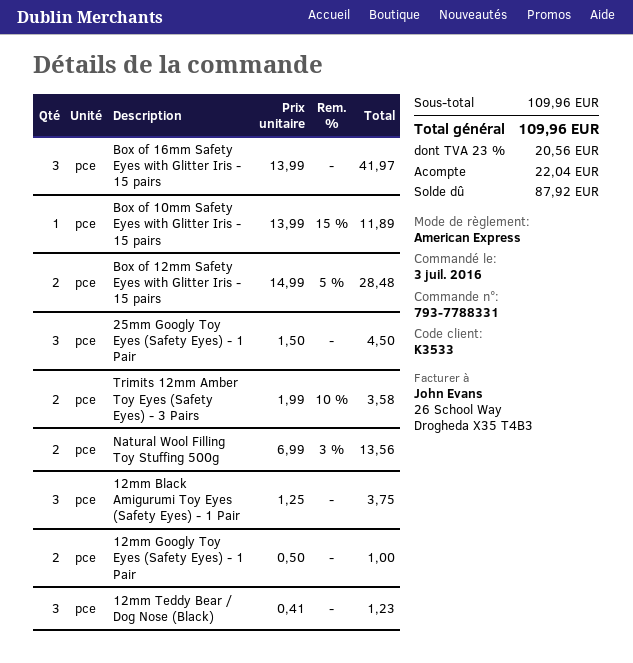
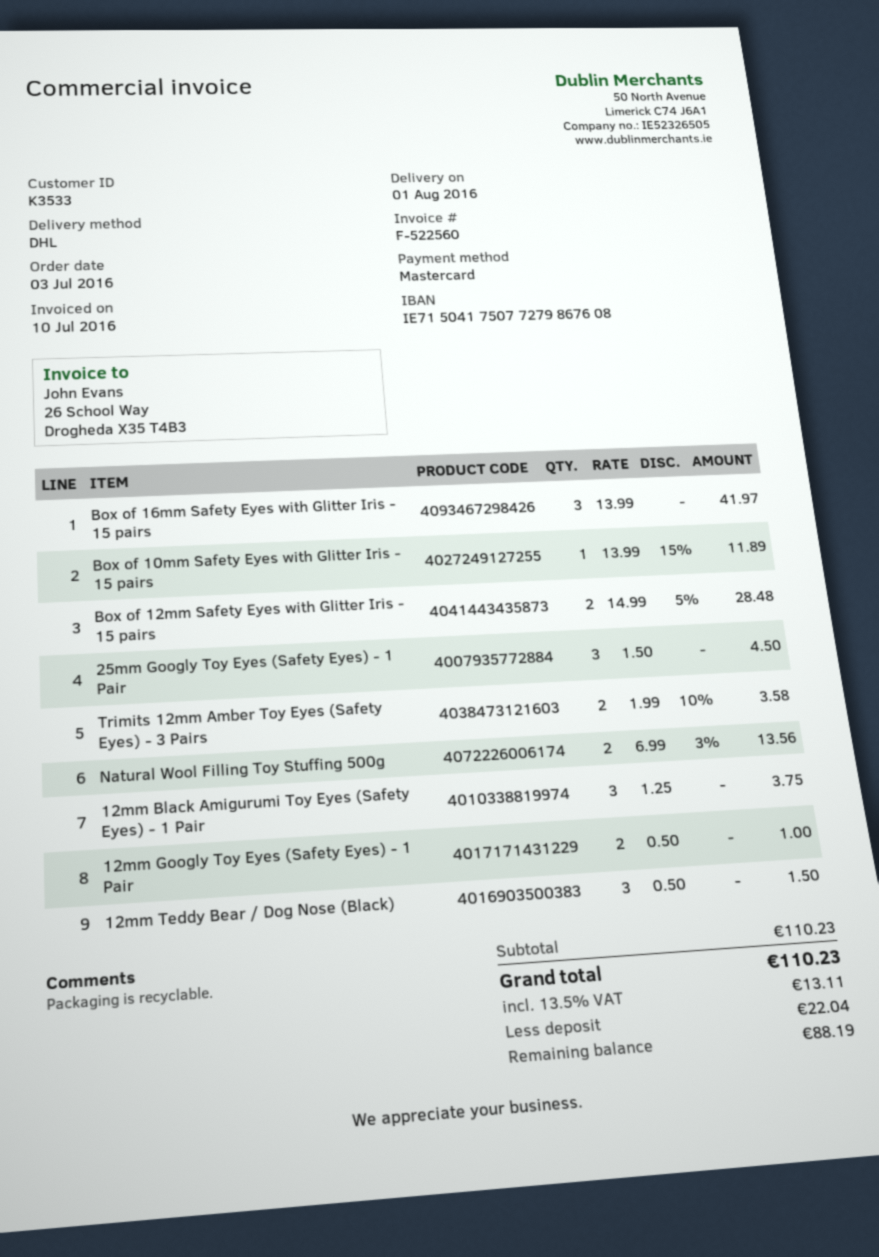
payment method: American Express -> Mastercard
12mm Teddy Bear / Dog Nose (Black): 3 x 0.41 = 1.23 -> 3 x 0.50 = 1.50
subtotal: 109.96 -> 110.23
tax: 23% = 20.56 -> 13.5% = 13.11
total: 109.96 -> 110.23
balance: 87.92 -> 88.19

